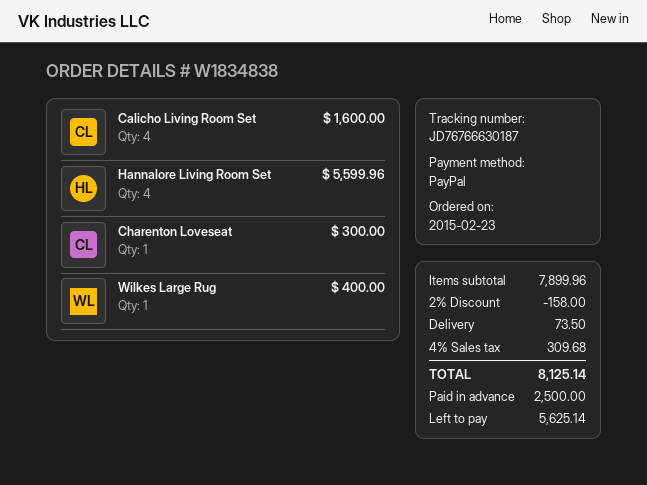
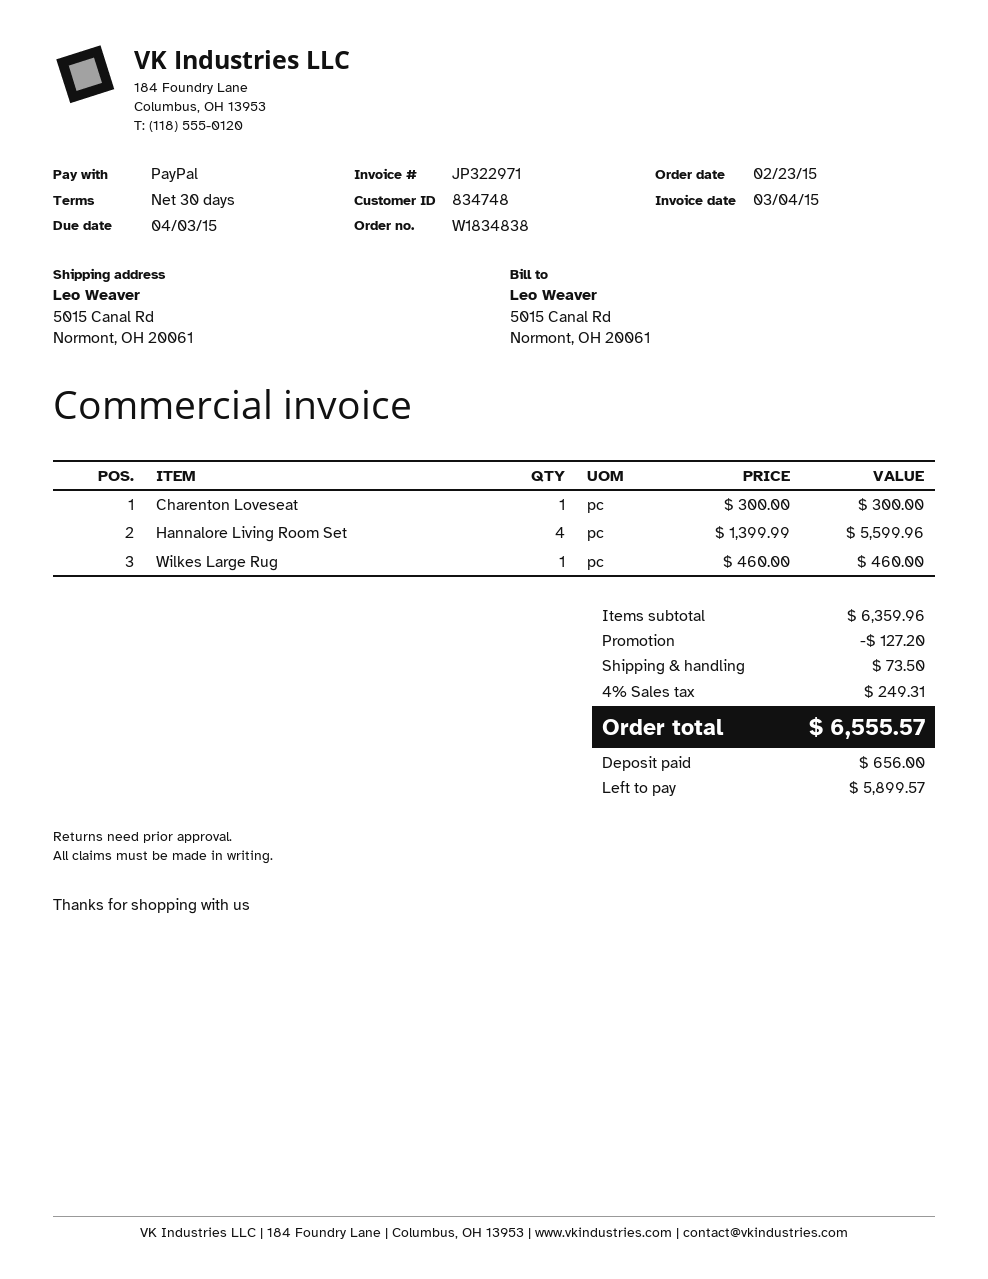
Calicho Living Room Set: 4 for 1600.00 -> none
Wilkes Large Rug: 1 for 400.00 -> 1 for 460.00
subtotal: 7899.96 -> 6359.96
discount: 158.00 -> 127.20
tax: 4% = 309.68 -> 4% = 249.31
total: 8125.14 -> 6555.57
deposit: 2500.00 -> 656.00
balance: 5625.14 -> 5899.57

